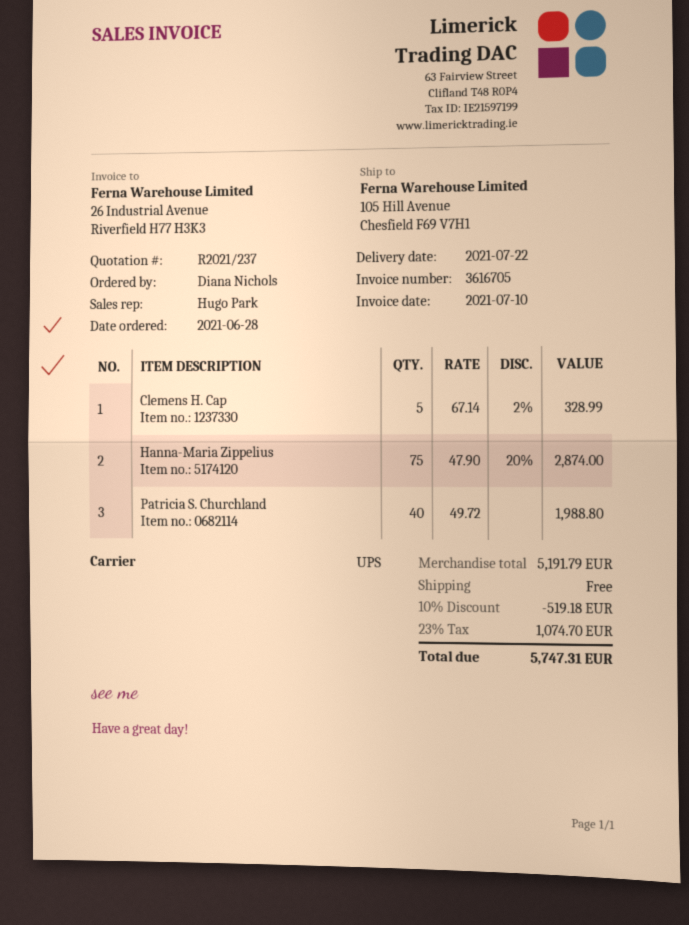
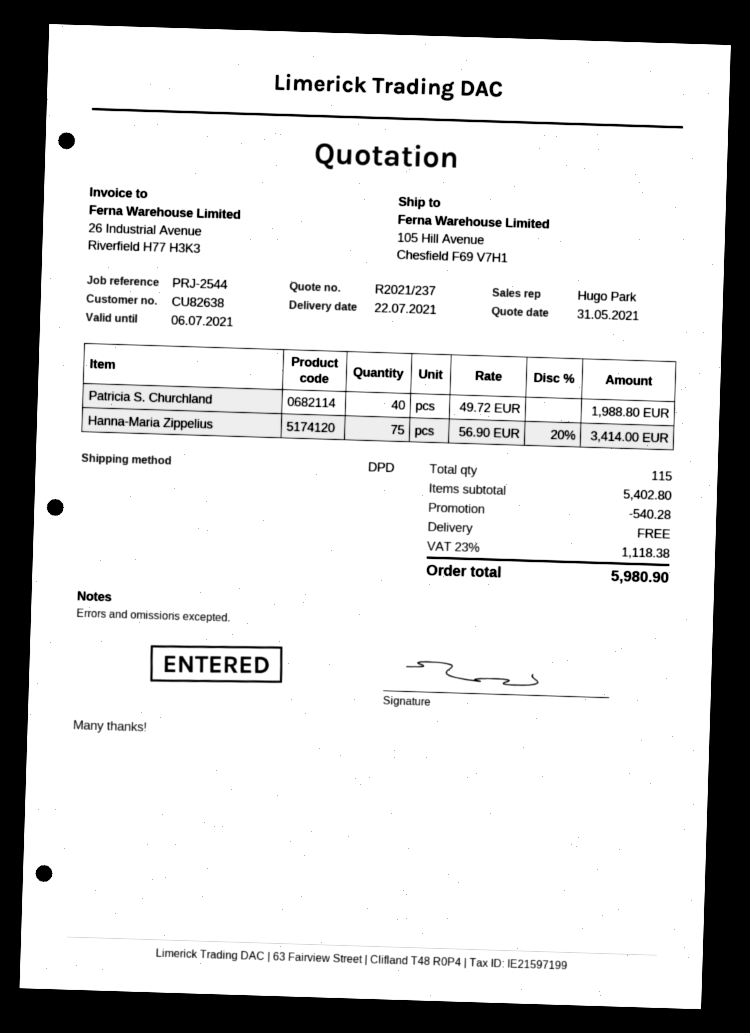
shipping method: UPS -> DPD
Clemens H. Cap: 5 x 67.14 - 2% = 328.99 -> none
Hanna-Maria Zippelius: 75 x 47.90 - 20% = 2874.00 -> 75 x 56.90 - 20% = 3414.00
subtotal: 5191.79 -> 5402.80
discount: 519.18 -> 540.28
tax: 23% = 1074.70 -> 23% = 1118.38
total: 5747.31 -> 5980.90

